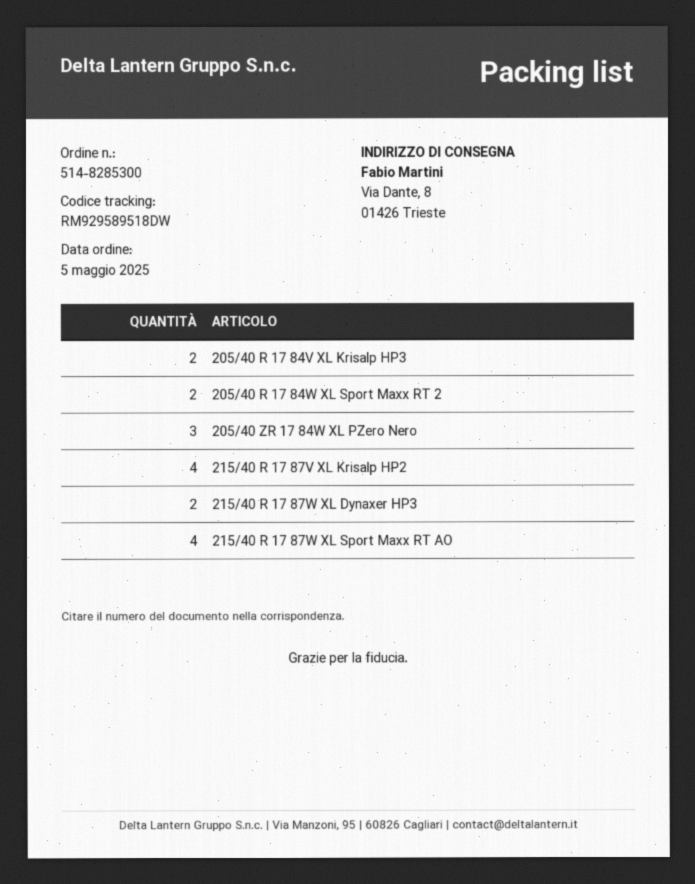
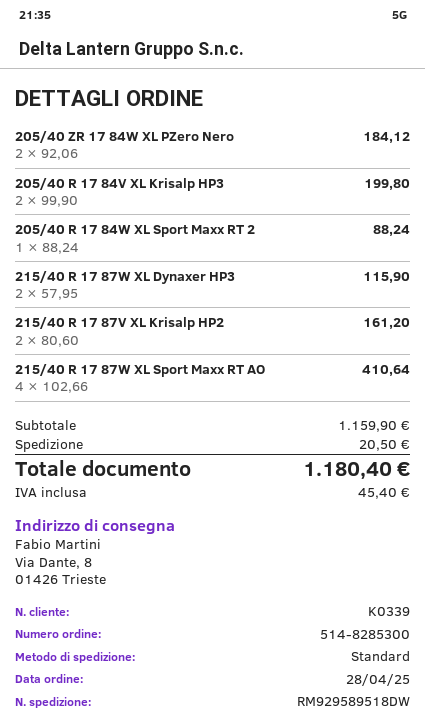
order date: 2025-05-05 -> 2025-04-28
205/40 R 17 84W XL Sport Maxx RT 2: 2 -> 1
205/40 ZR 17 84W XL PZero Nero: 3 -> 2
215/40 R 17 87V XL Krisalp HP2: 4 -> 2

